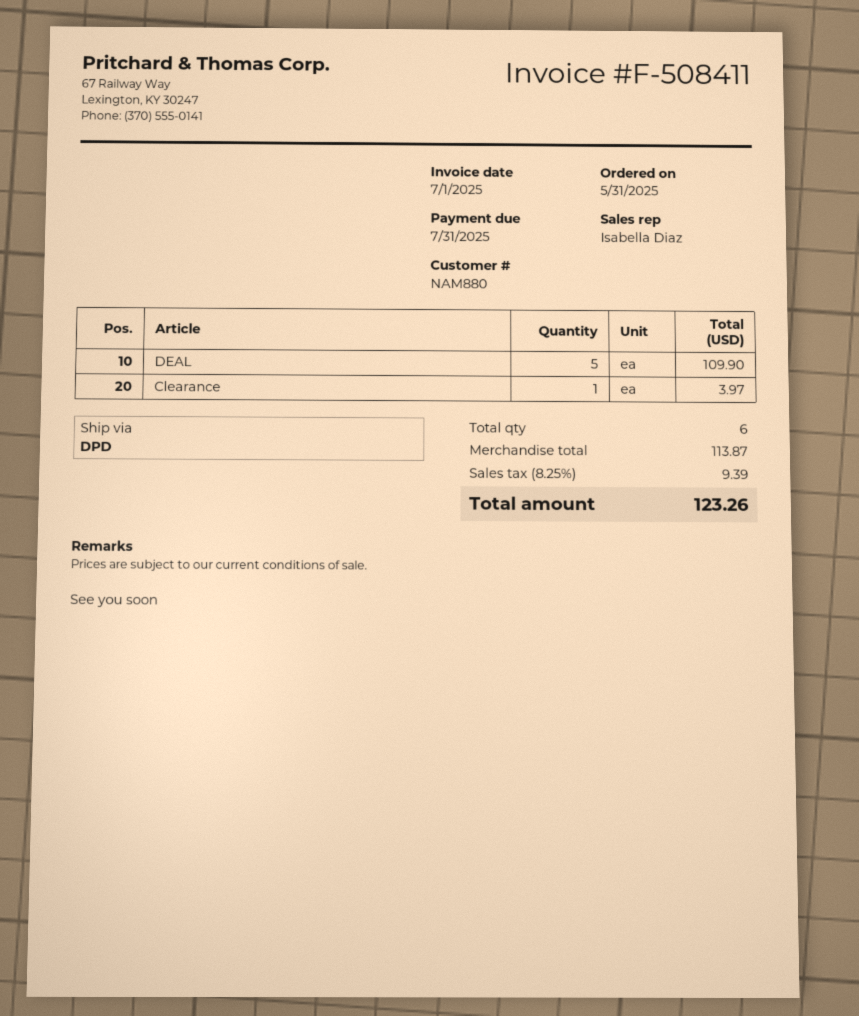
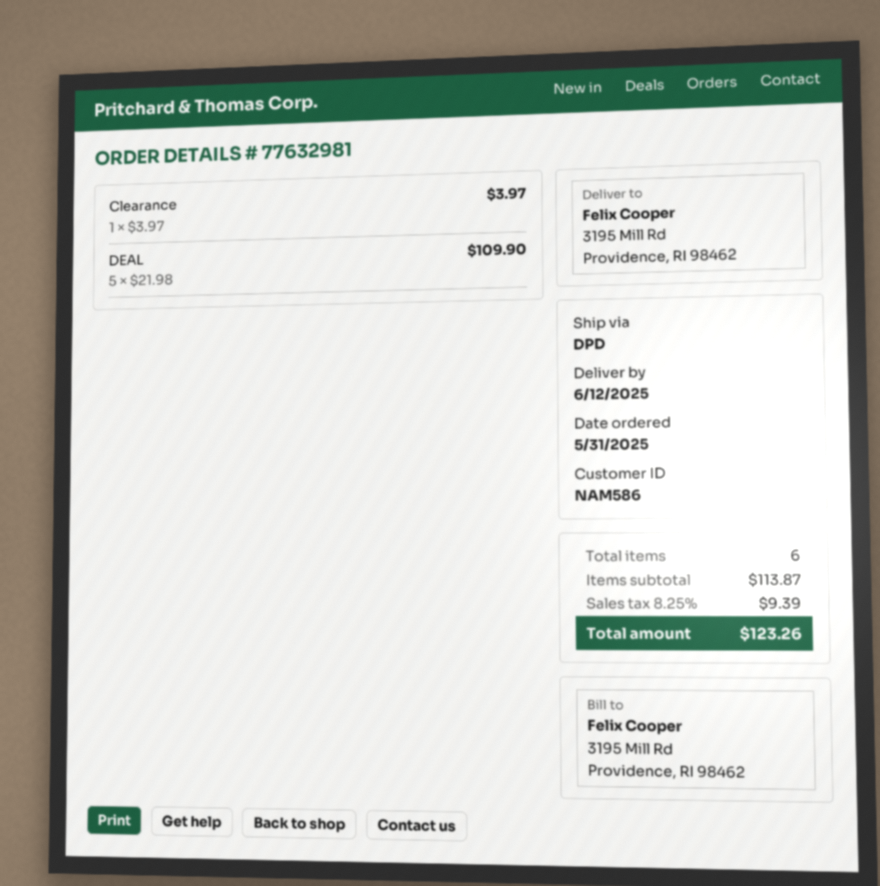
customer number: NAM880 -> NAM586

